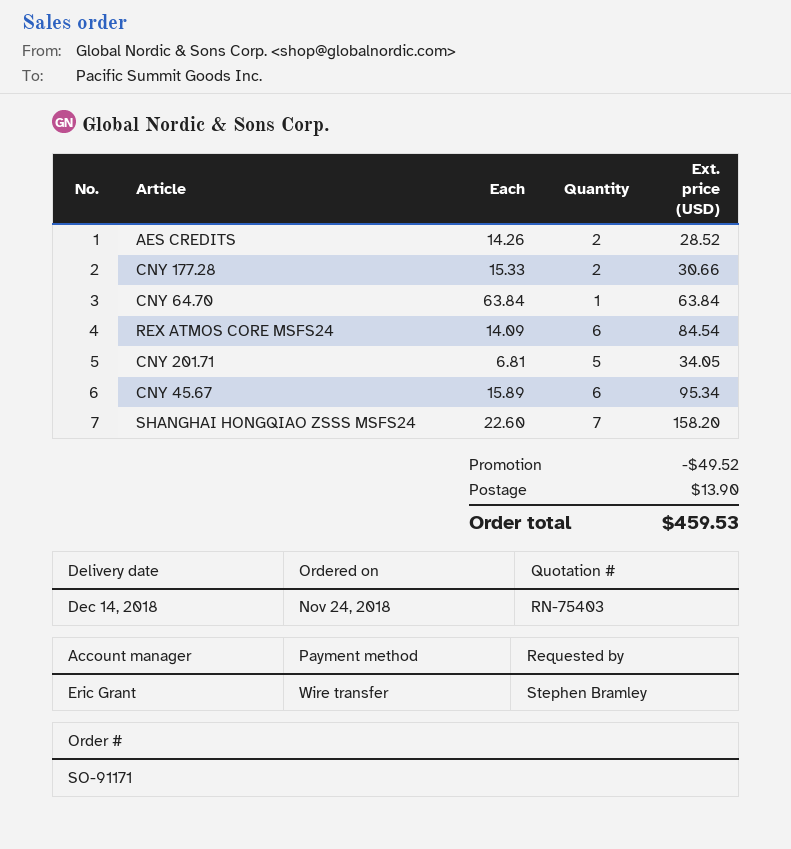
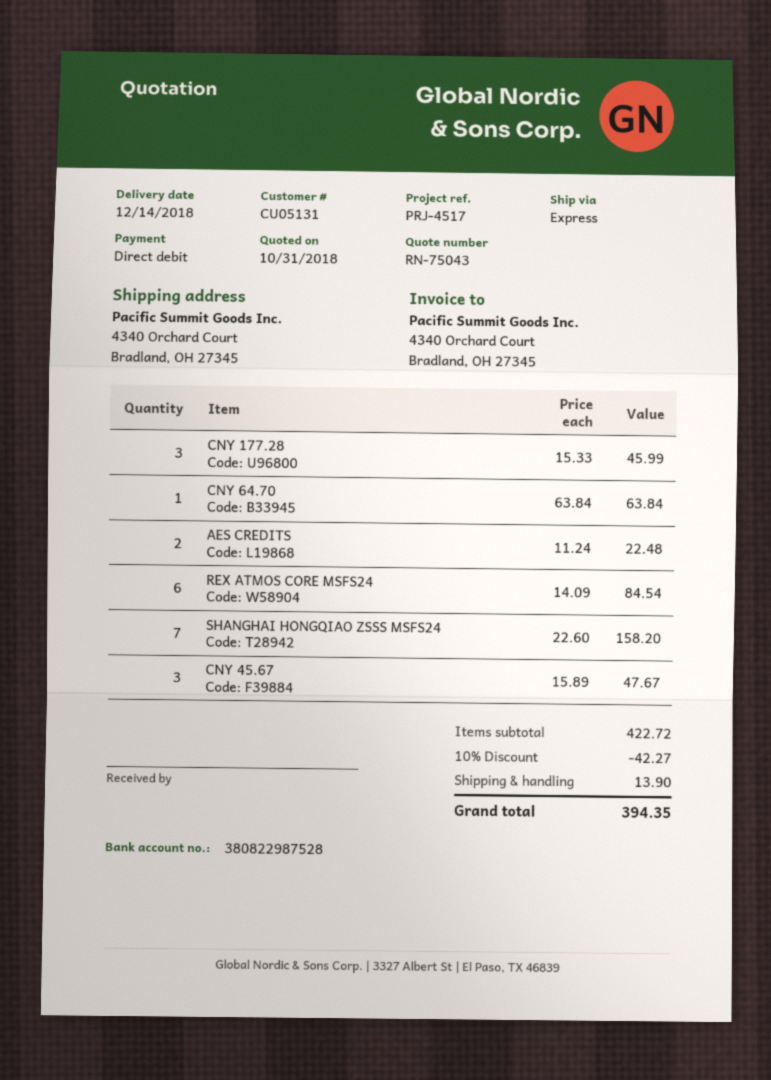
quote number: RN-75403 -> RN-75043
payment method: bank transfer -> direct debit
AES CREDITS: 2 x 14.26 = 28.52 -> 2 x 11.24 = 22.48
CNY 177.28: 2 x 15.33 = 30.66 -> 3 x 15.33 = 45.99
CNY 201.71: 5 x 6.81 = 34.05 -> none
CNY 45.67: 6 x 15.89 = 95.34 -> 3 x 15.89 = 47.67
discount: 49.52 -> 42.27
total: 459.53 -> 394.35

